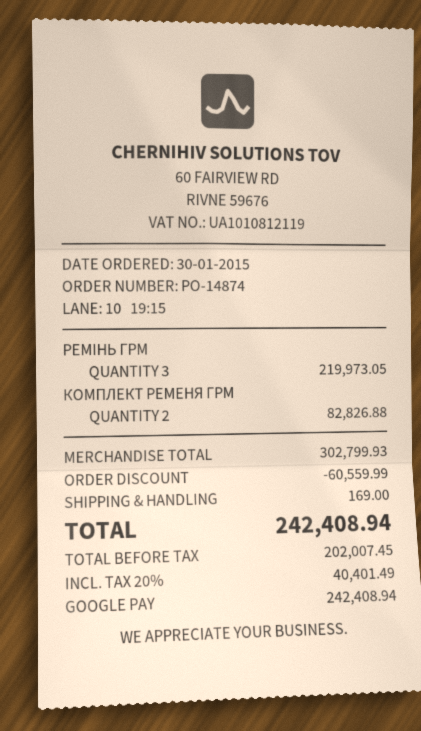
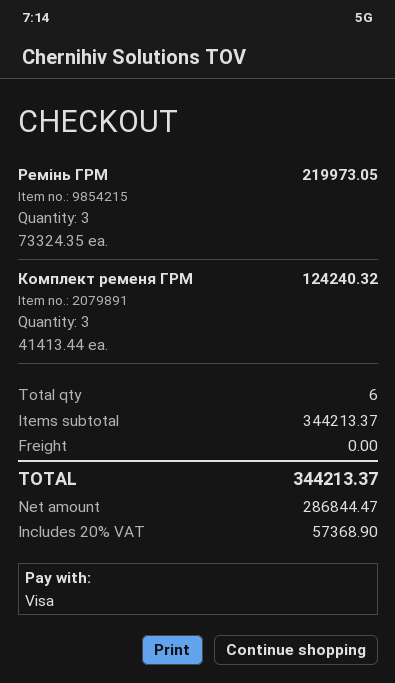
payment method: Google Pay -> Visa
КОМПЛЕКТ РЕМЕНЯ ГРМ: 2 for 82826.88 -> 3 for 124240.32
subtotal: 302799.93 -> 344213.37
discount: 60559.99 -> none
shipping: 169.00 -> 0.00
net: 202007.45 -> 286844.47
tax: 20% = 40401.49 -> 20% = 57368.90
total: 242408.94 -> 344213.37

